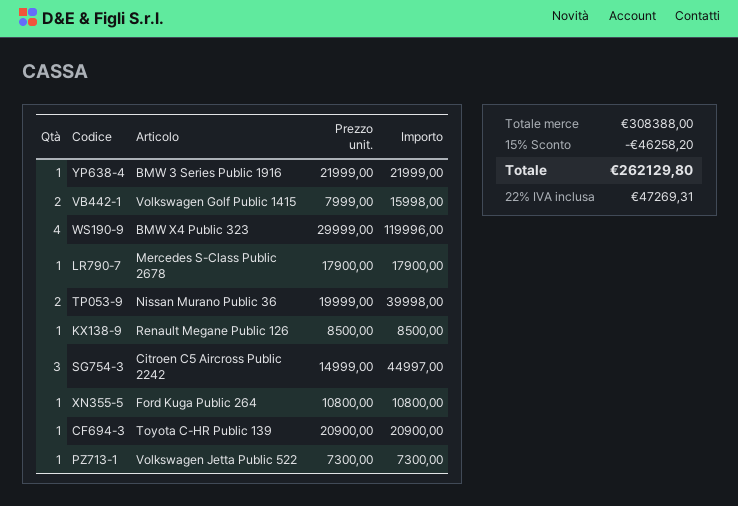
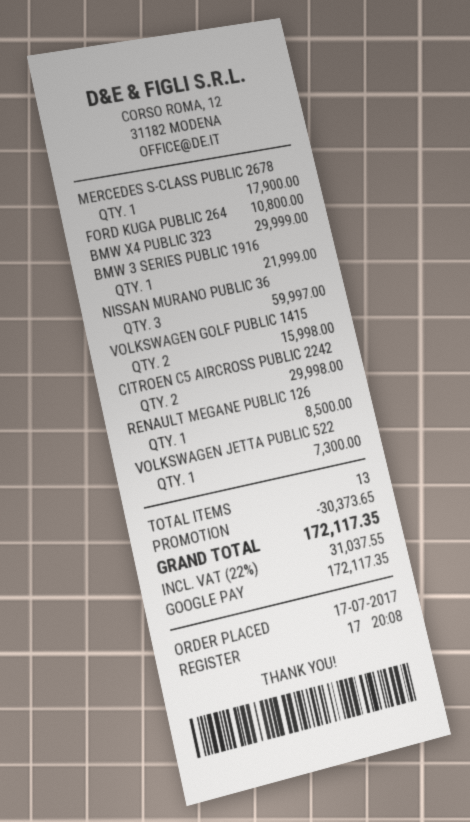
BMW X4 Public 323: 4 for 119996.00 -> 1 for 29999.00
Nissan Murano Public 36: 2 for 39998.00 -> 3 for 59997.00
Citroen C5 Aircross Public 2242: 3 for 44997.00 -> 2 for 29998.00
Toyota C-HR Public 139: 1 for 20900.00 -> none
discount: 46258.20 -> 30373.65
tax: 22% = 47269.31 -> 22% = 31037.55
total: 262129.80 -> 172117.35

